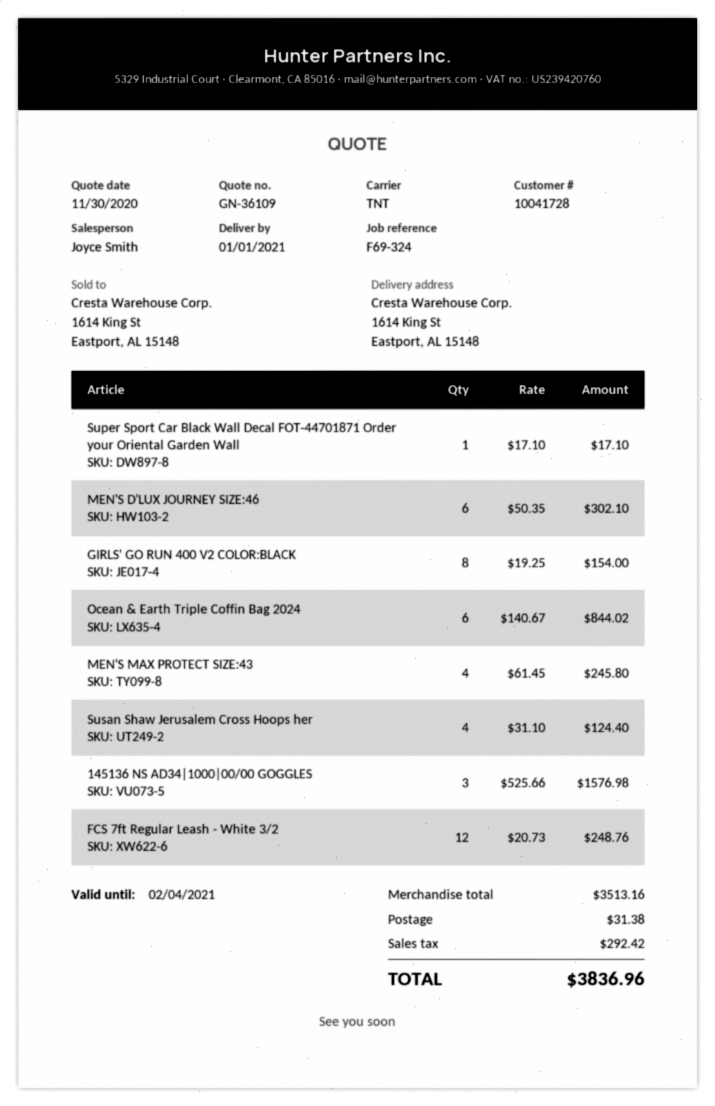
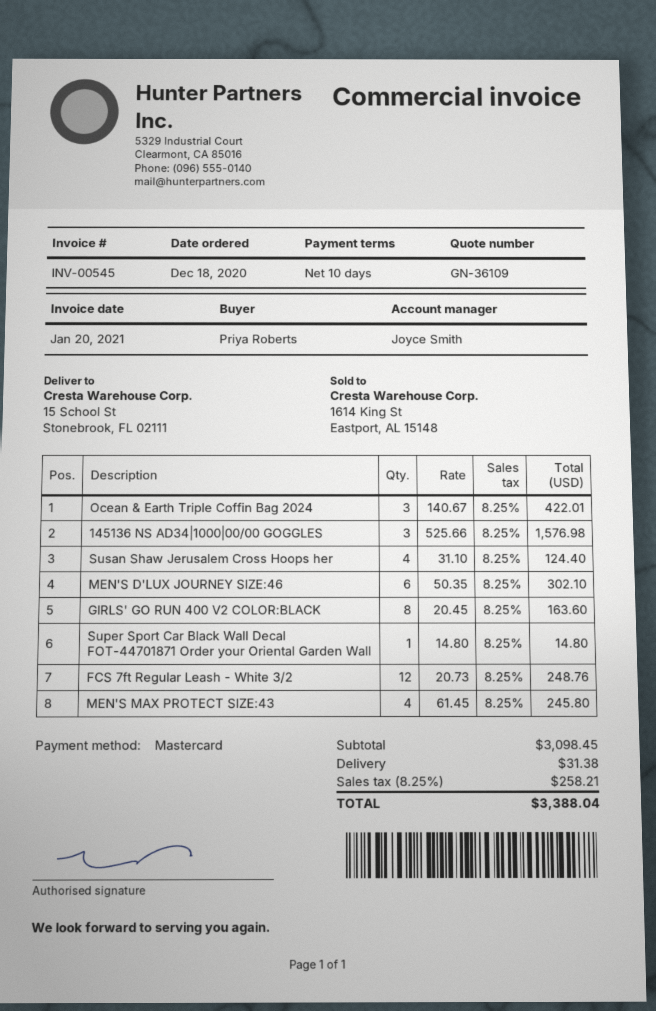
ship to: 1614 King St, Eastport, AL 15148 -> 15 School St, Stonebrook, FL 02111
Super Sport Car Black Wall Decal FOT-44701871 Order your Oriental Garden Wall: 1 x 17.10 = 17.10 -> 1 x 14.80 = 14.80
GIRLS' GO RUN 400 V2 COLOR:BLACK: 8 x 19.25 = 154.00 -> 8 x 20.45 = 163.60
Ocean & Earth Triple Coffin Bag 2024: 6 x 140.67 = 844.02 -> 3 x 140.67 = 422.01
subtotal: 3513.16 -> 3098.45
tax: 292.42 -> 258.21
total: 3836.96 -> 3388.04

